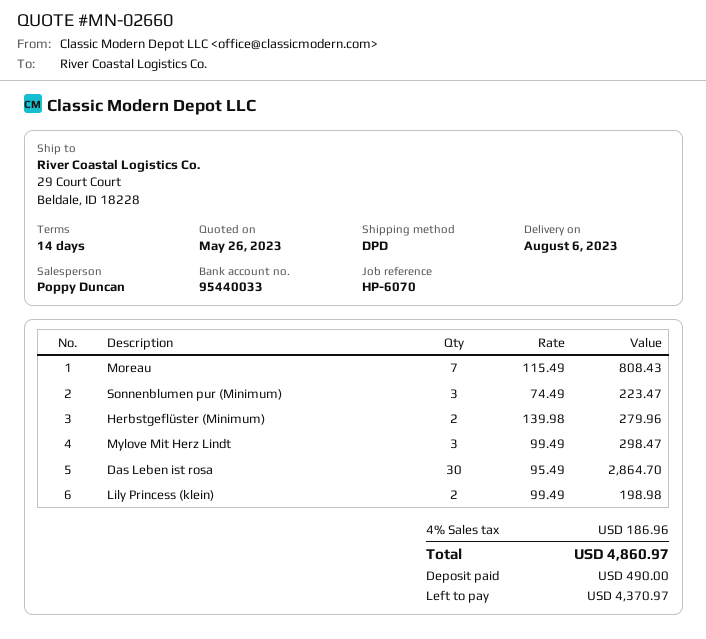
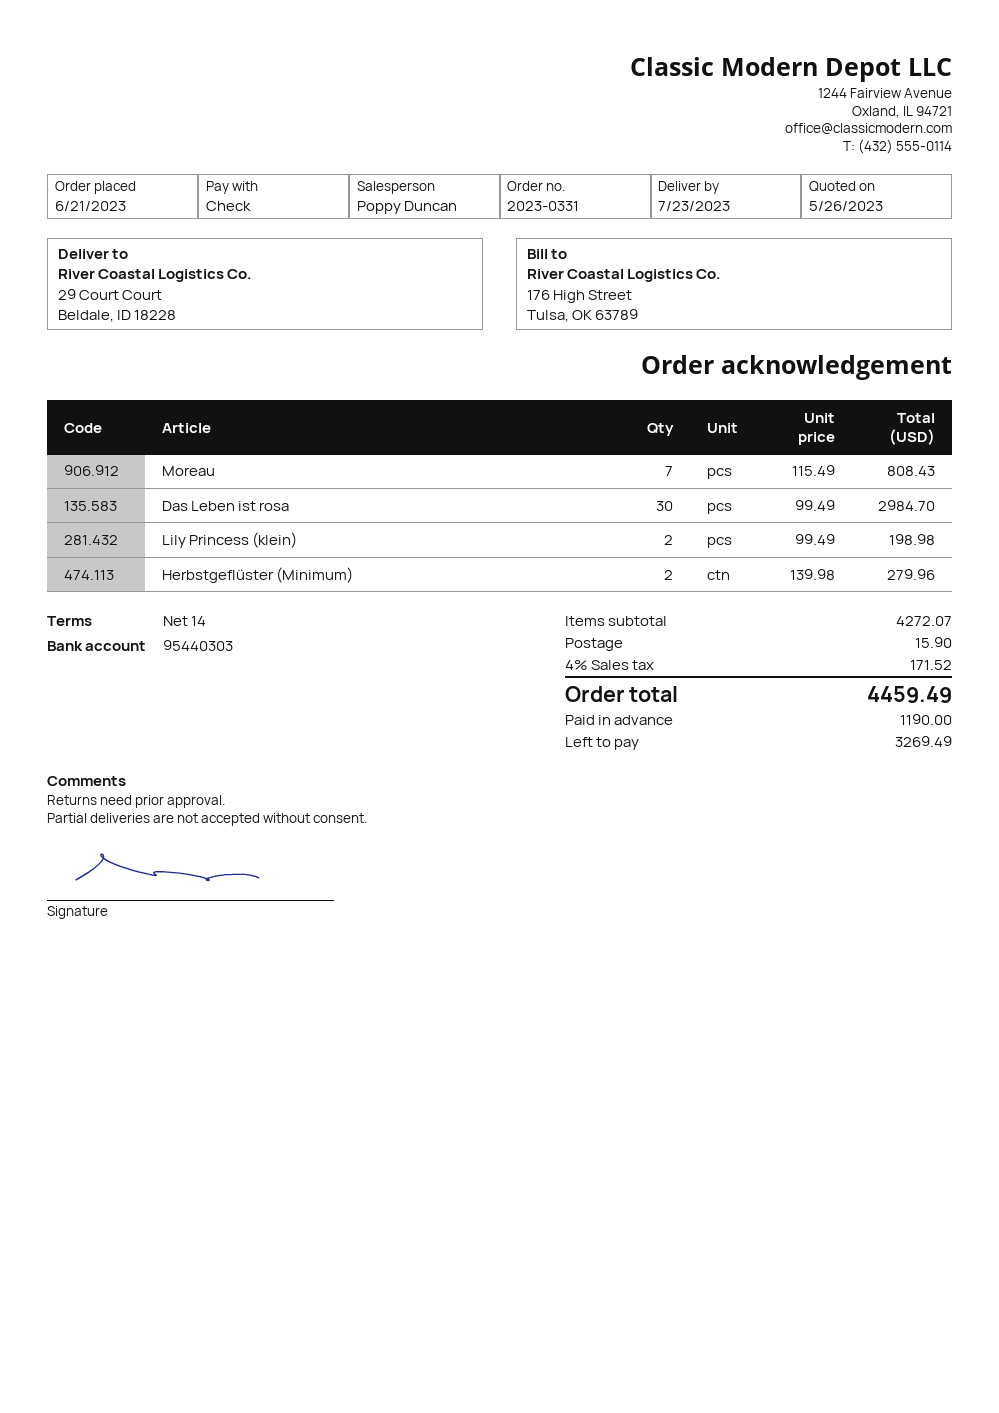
delivery date: 2023-08-06 -> 2023-07-23
bank account: 95440033 -> 95440303
Sonnenblumen pur (Minimum): 3 x 74.49 = 223.47 -> none
Mylove Mit Herz Lindt: 3 x 99.49 = 298.47 -> none
Das Leben ist rosa: 30 x 95.49 = 2864.70 -> 30 x 99.49 = 2984.70
shipping: none -> 15.90
tax: 4% = 186.96 -> 4% = 171.52
total: 4860.97 -> 4459.49
deposit: 490.00 -> 1190.00
balance: 4370.97 -> 3269.49

